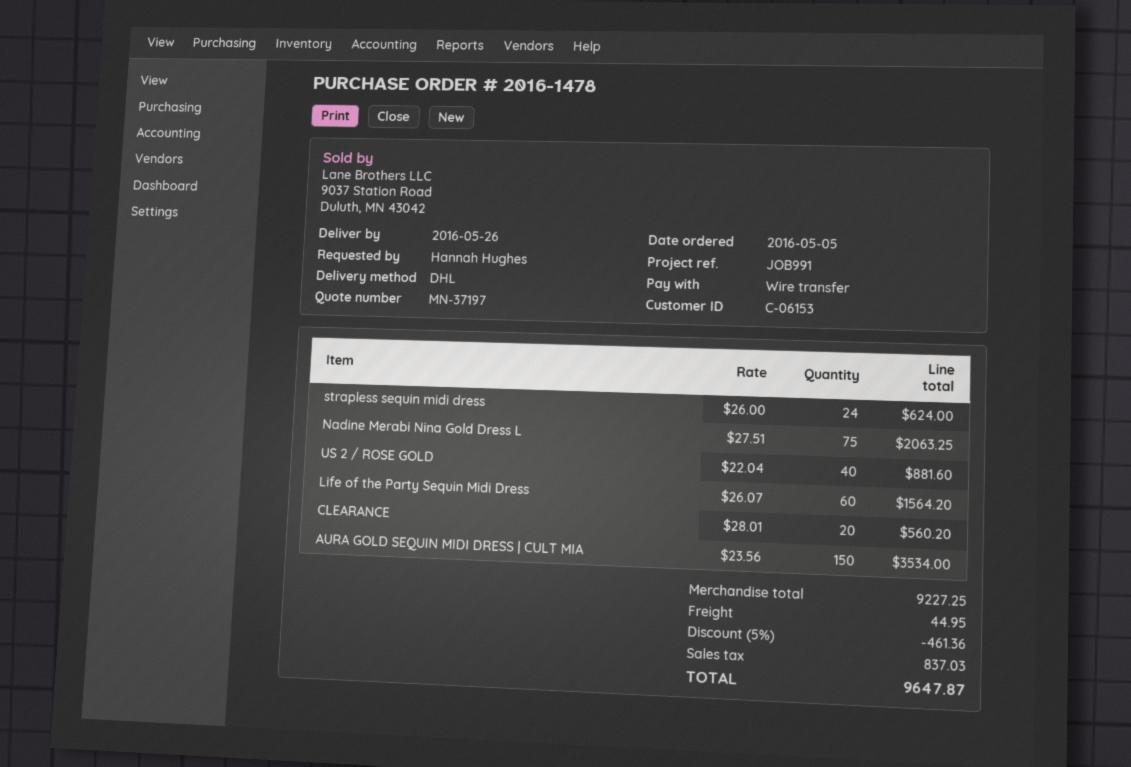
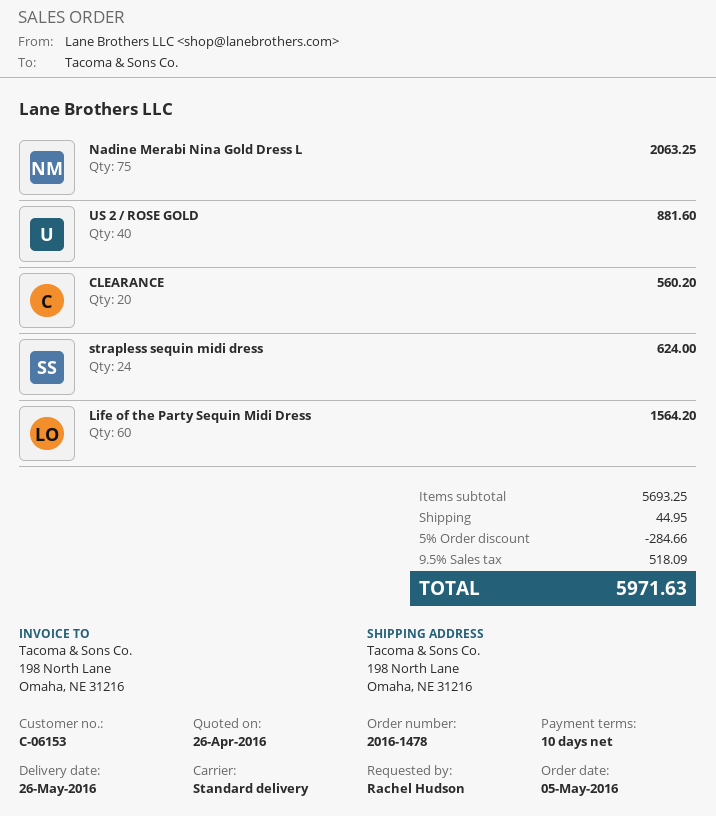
ordered by: Hannah Hughes -> Rachel Hudson
shipping method: DHL -> standard
AURA GOLD SEQUIN MIDI DRESS | CULT MIA: 150 for 3534.00 -> none
subtotal: 9227.25 -> 5693.25
discount: 5% = 461.36 -> 5% = 284.66
tax: 837.03 -> 518.09
total: 9647.87 -> 5971.63

